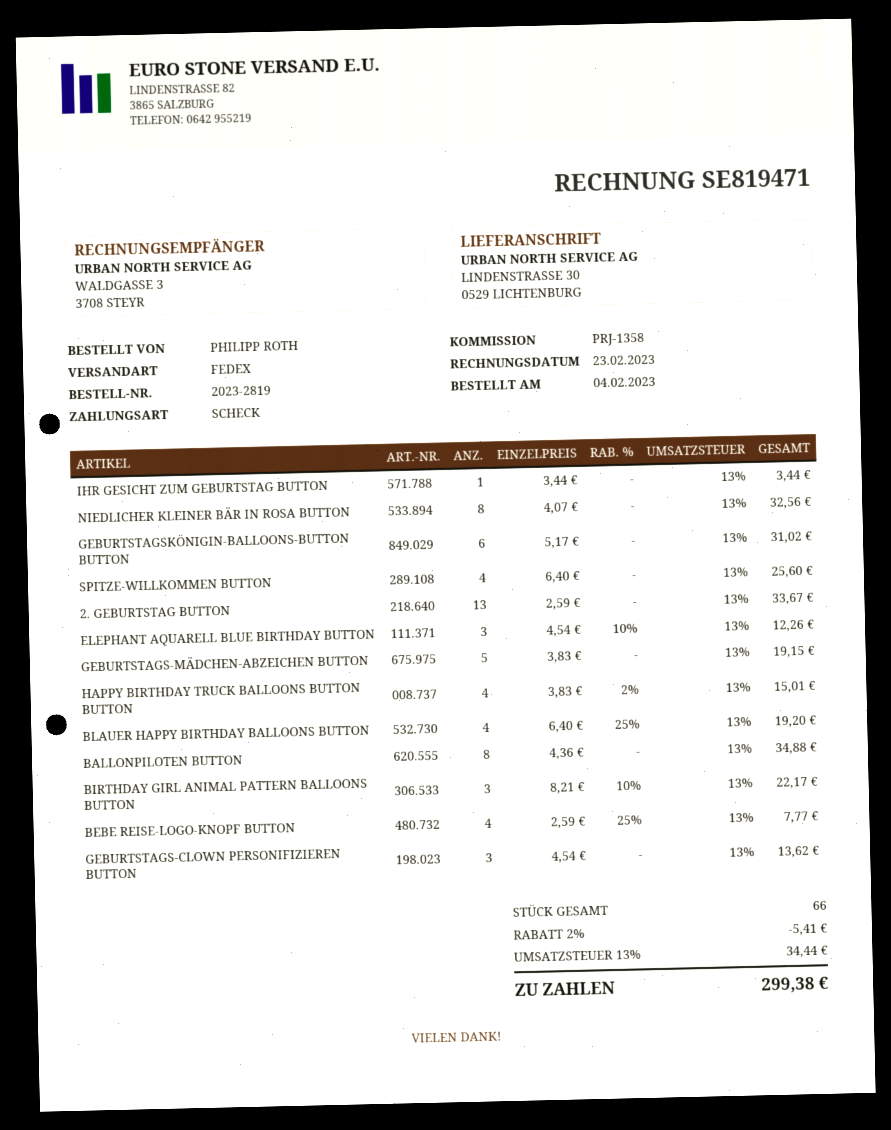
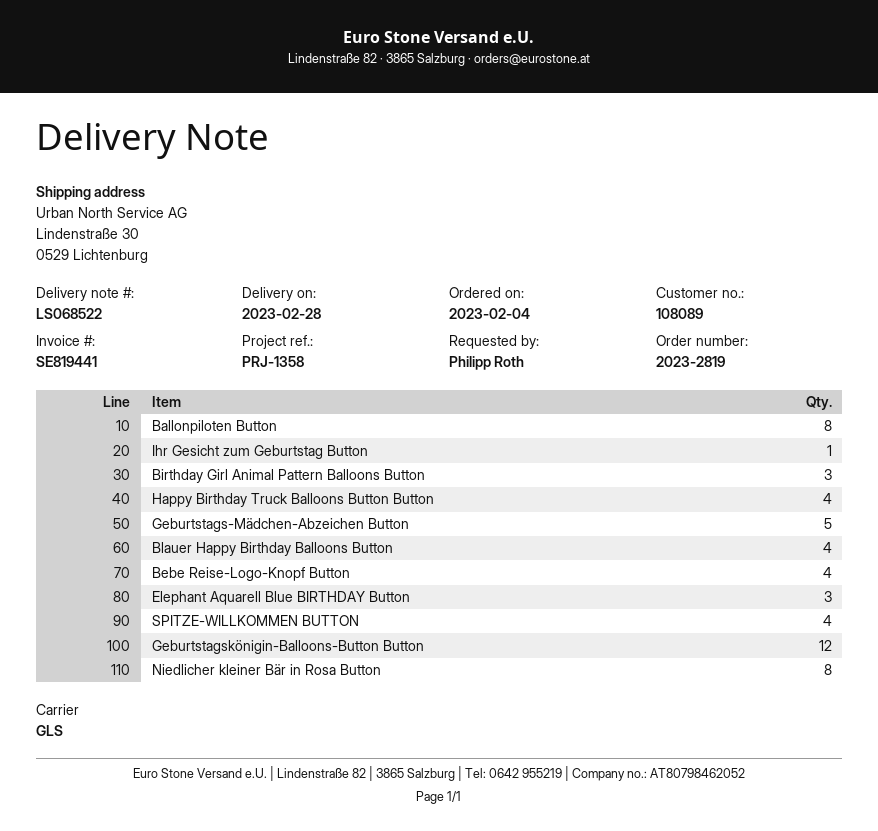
invoice number: SE819471 -> SE819441
shipping method: FedEx -> GLS
GEBURTSTAGSKÖNIGIN-BALLOONS-BUTTON BUTTON: 6 -> 12
2. GEBURTSTAG BUTTON: 13 -> none
GEBURTSTAGS-CLOWN PERSONIFIZIEREN BUTTON: 3 -> none

